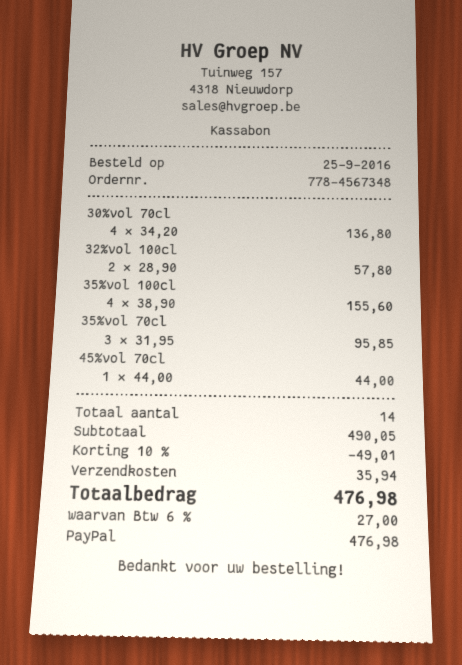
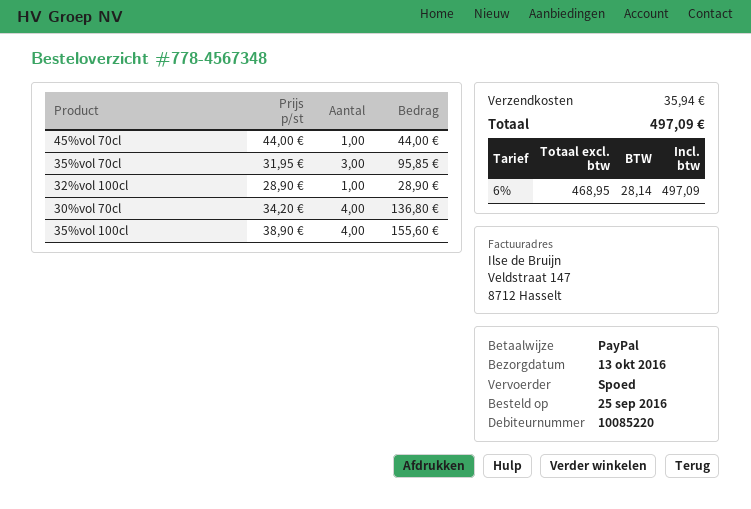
32%vol 100cl: 2 x 28.90 = 57.80 -> 1 x 28.90 = 28.90
discount: 10% = 49.01 -> none
tax: 6% = 27.00 -> 6% = 28.14
total: 476.98 -> 497.09

